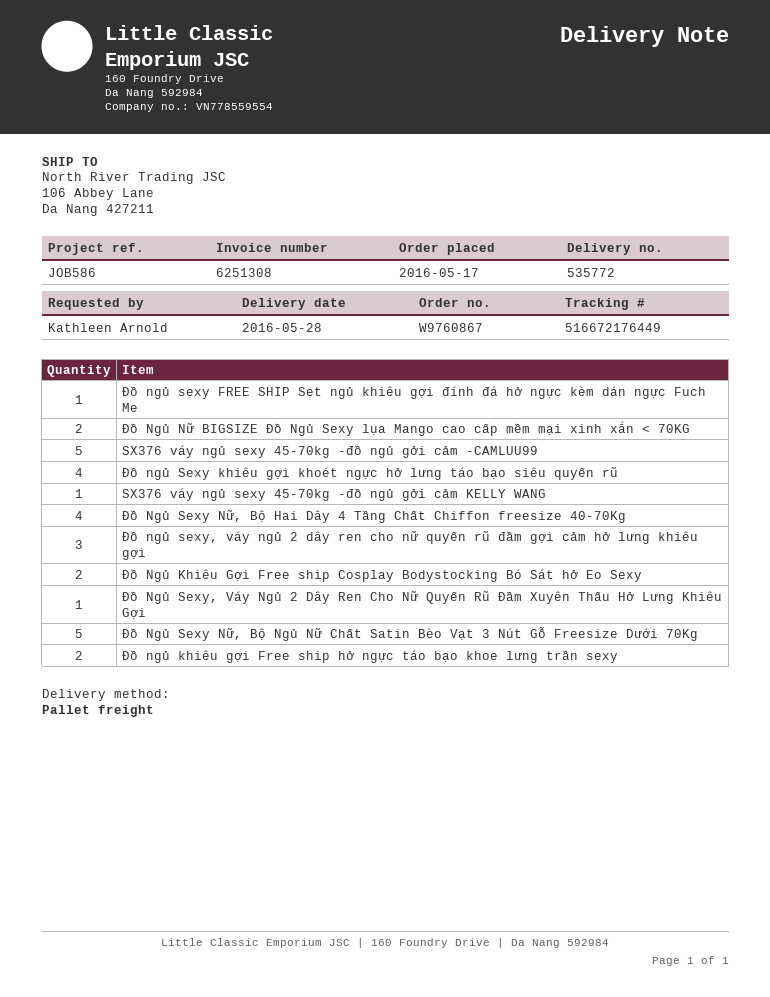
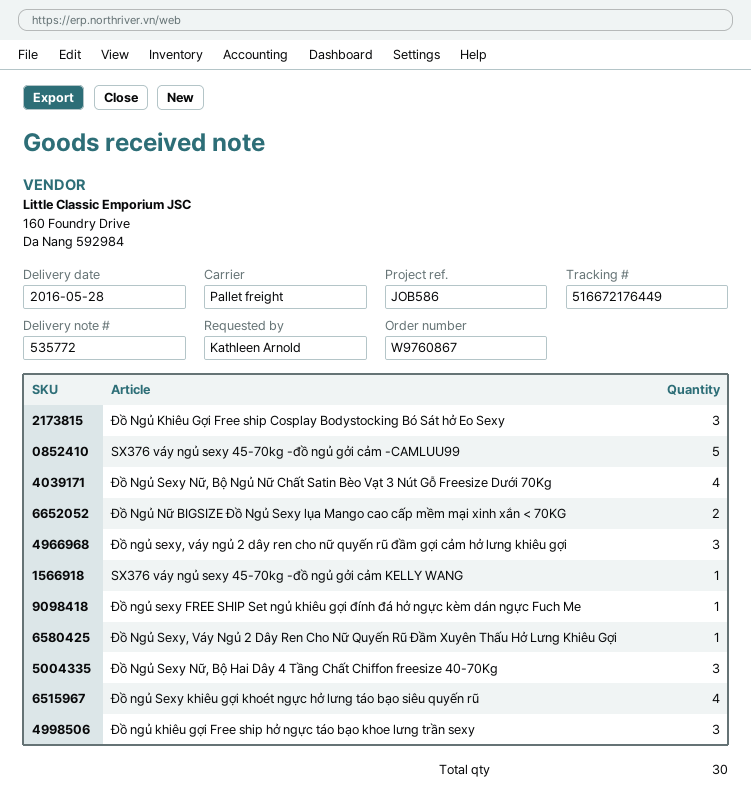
Đồ Ngủ Sexy Nữ, Bộ Hai Dây 4 Tầng Chất Chiffon freesize 40-70Kg: 4 -> 3
Đồ Ngủ Khiêu Gợi Free ship Cosplay Bodystocking Bó Sát hở Eo Sexy: 2 -> 3
Đồ Ngủ Sexy Nữ, Bộ Ngủ Nữ Chất Satin Bèo Vạt 3 Nút Gỗ Freesize Dưới 70Kg: 5 -> 4
Đồ ngủ khiêu gợi Free ship hở ngực táo bạo khoe lưng trần sexy: 2 -> 3

